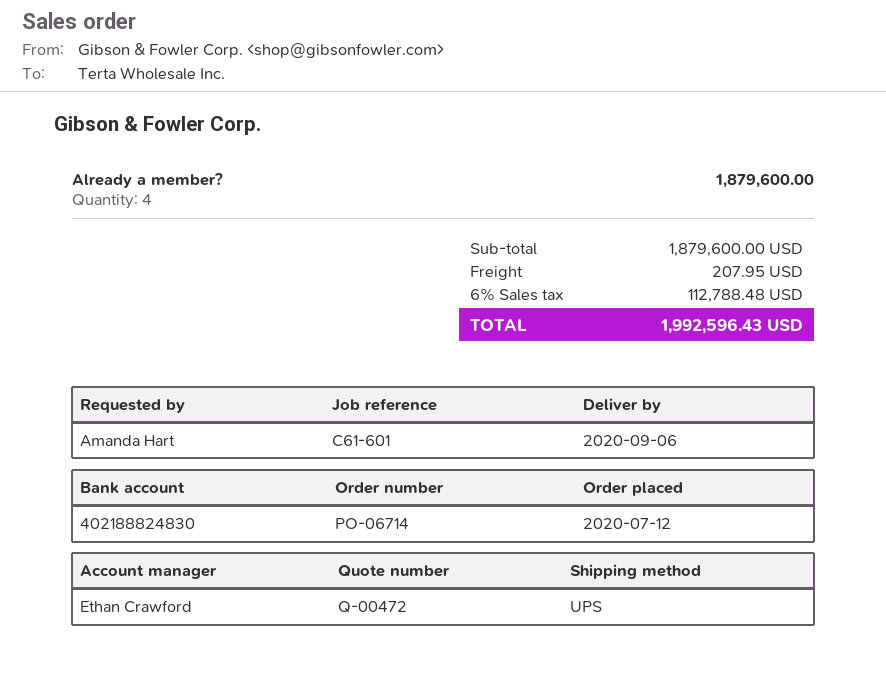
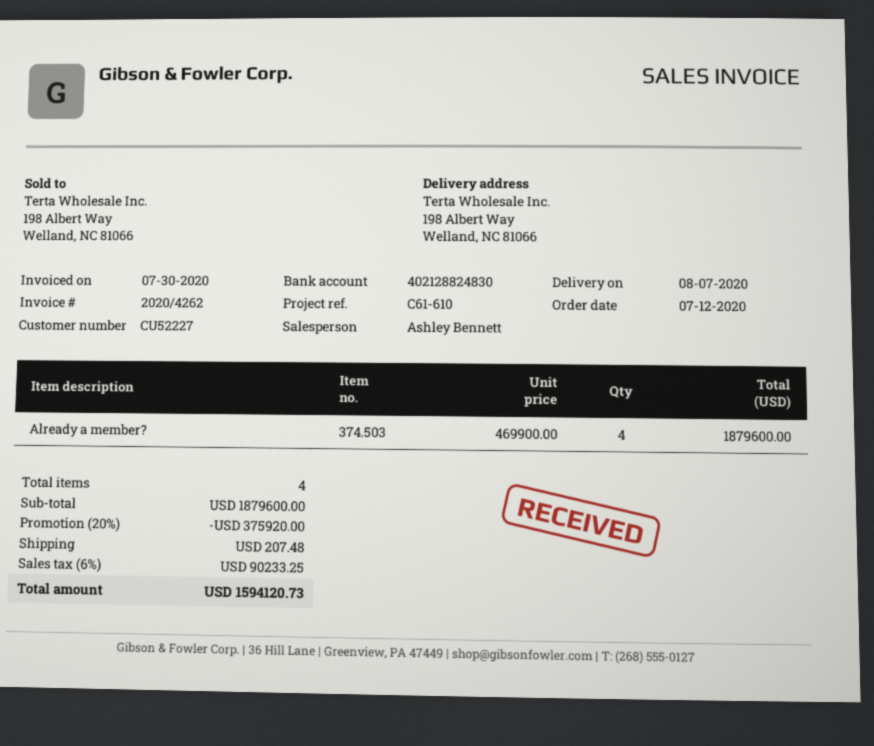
delivery date: 2020-09-06 -> 2020-08-07
reference: C61-601 -> C61-610
sales rep: Ethan Crawford -> Ashley Bennett
bank account: 402188824830 -> 402128824830
discount: none -> 20% = 375920.00
shipping: 207.95 -> 207.48
tax: 6% = 112788.48 -> 6% = 90233.25
total: 1992596.43 -> 1594120.73

